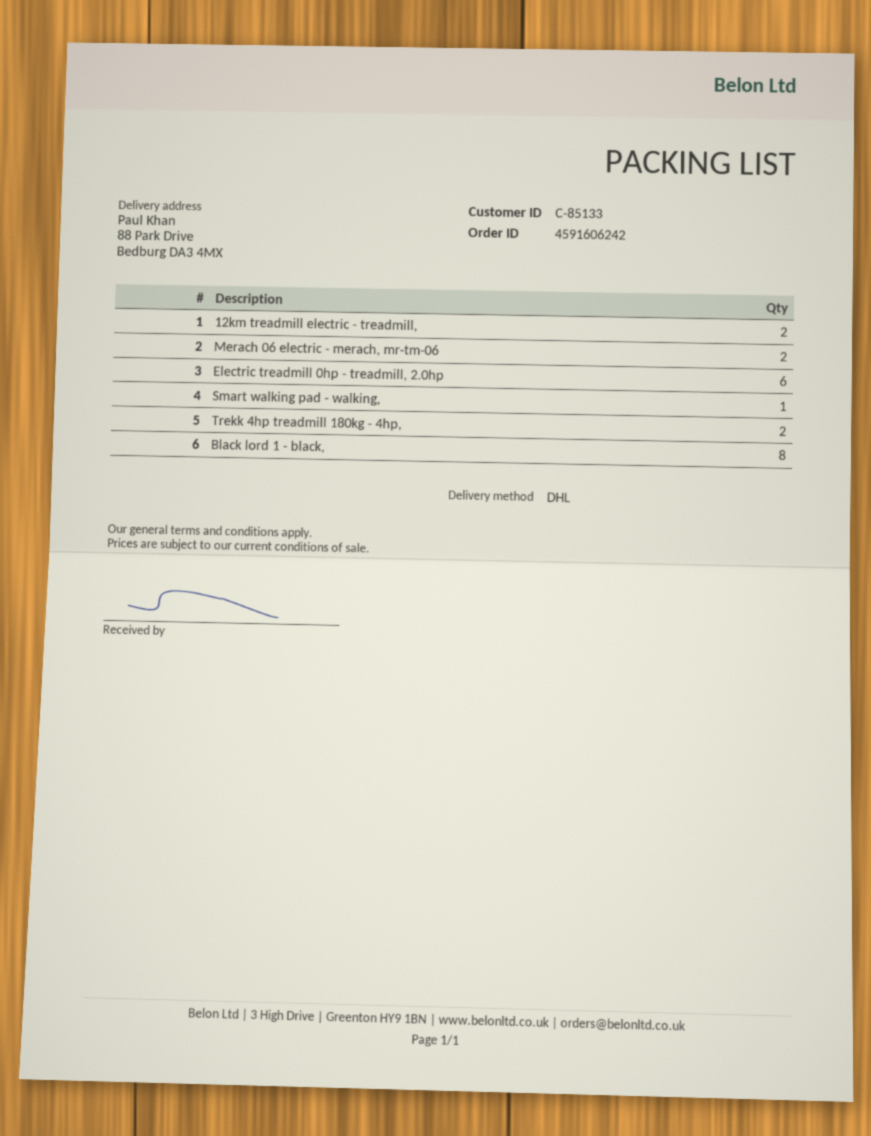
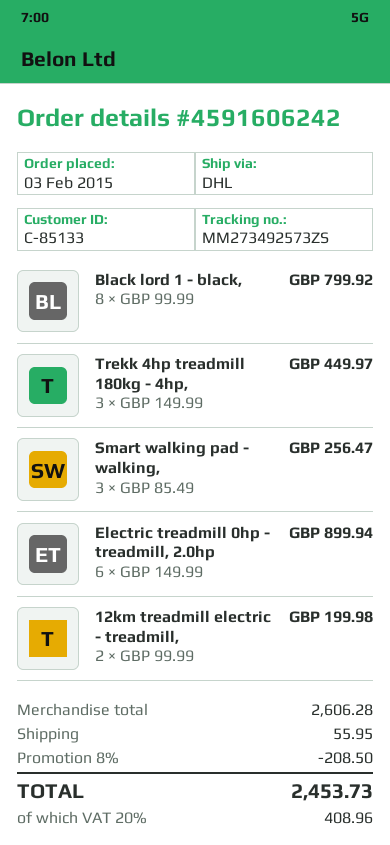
Merach 06 electric - merach, mr-tm-06: 2 -> none
Smart walking pad - walking,: 1 -> 3
Trekk 4hp treadmill 180kg - 4hp,: 2 -> 3

